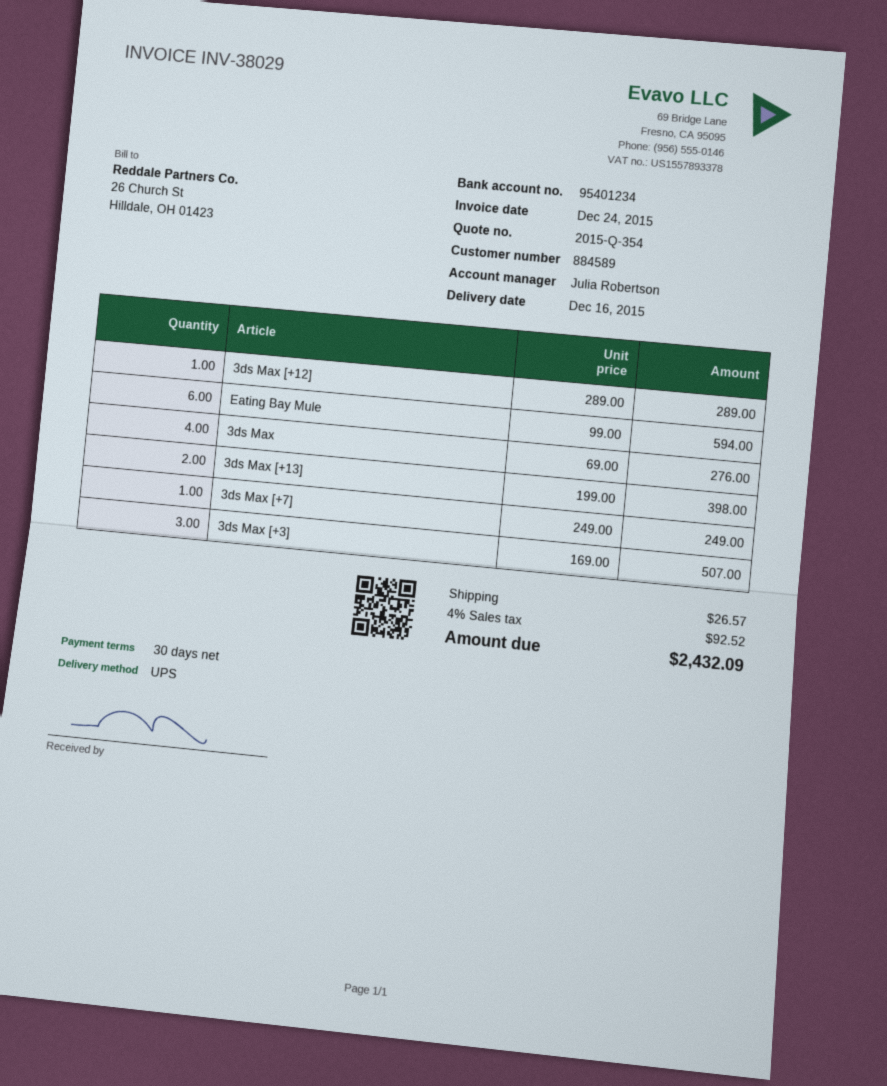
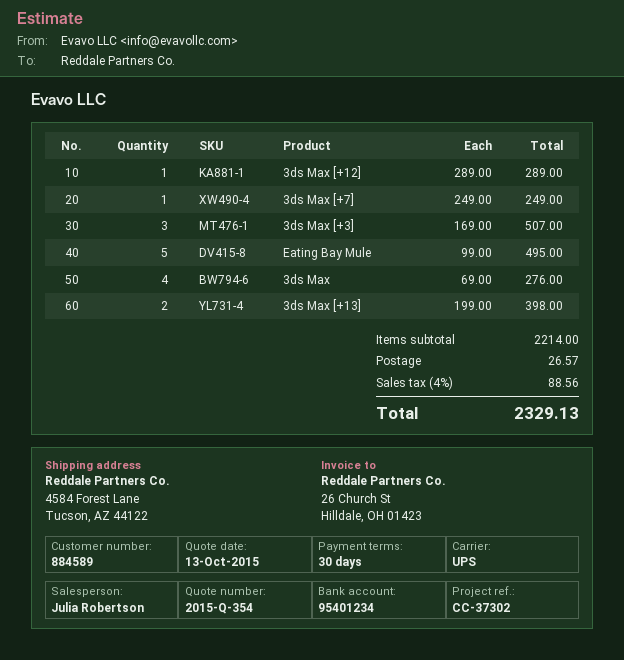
Eating Bay Mule: 6 x 99.00 = 594.00 -> 5 x 99.00 = 495.00
tax: 4% = 92.52 -> 4% = 88.56
total: 2432.09 -> 2329.13

